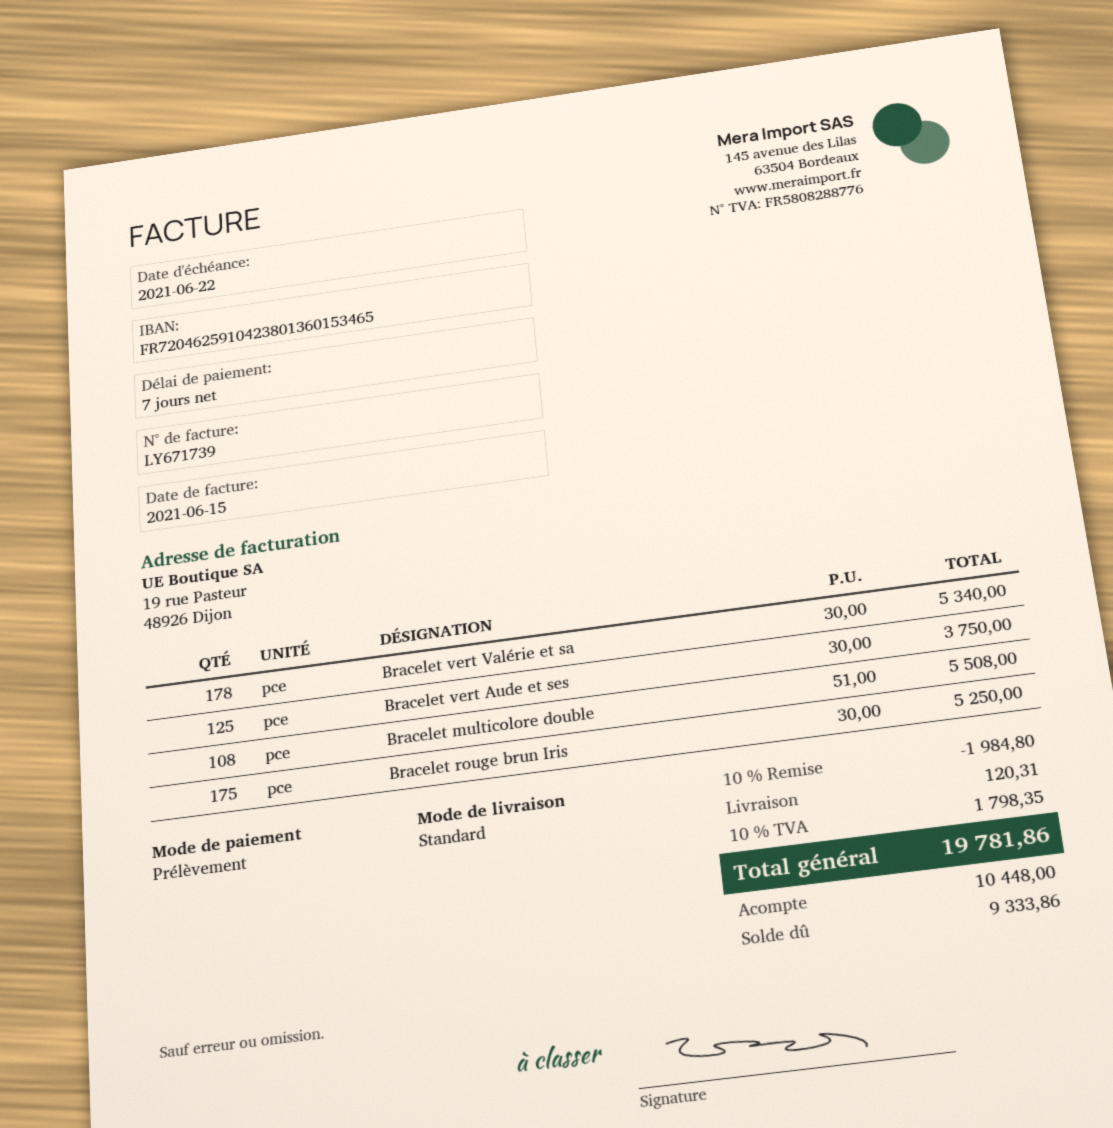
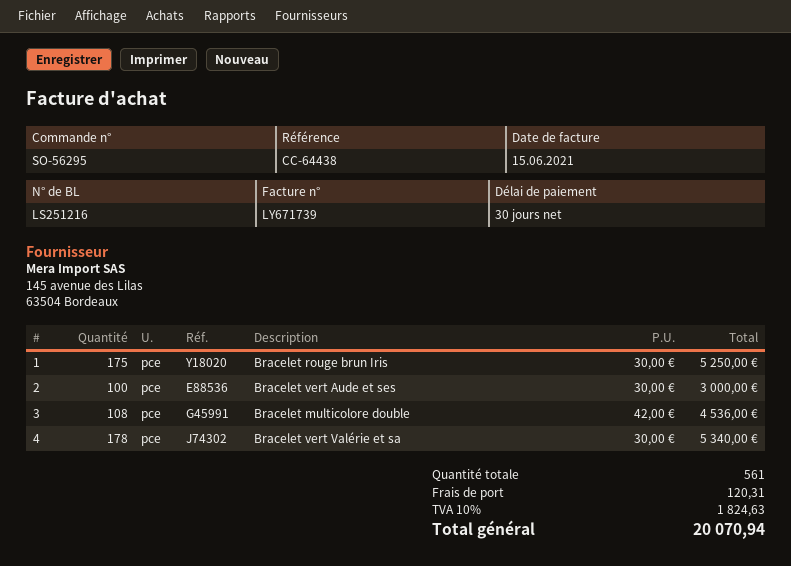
payment terms: 7 days -> 30 days
Bracelet vert Aude et ses: 125 x 30.00 = 3750.00 -> 100 x 30.00 = 3000.00
Bracelet multicolore double: 108 x 51.00 = 5508.00 -> 108 x 42.00 = 4536.00
discount: 10% = 1984.80 -> none
tax: 10% = 1798.35 -> 10% = 1824.63
total: 19781.86 -> 20070.94

